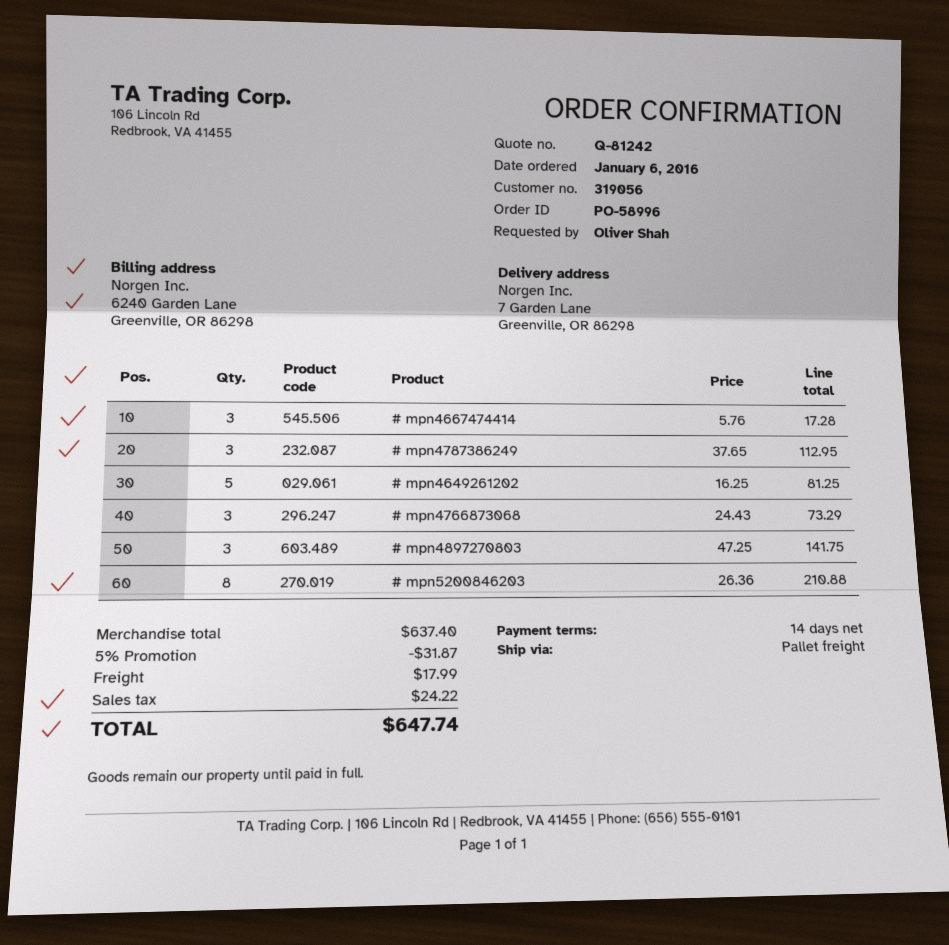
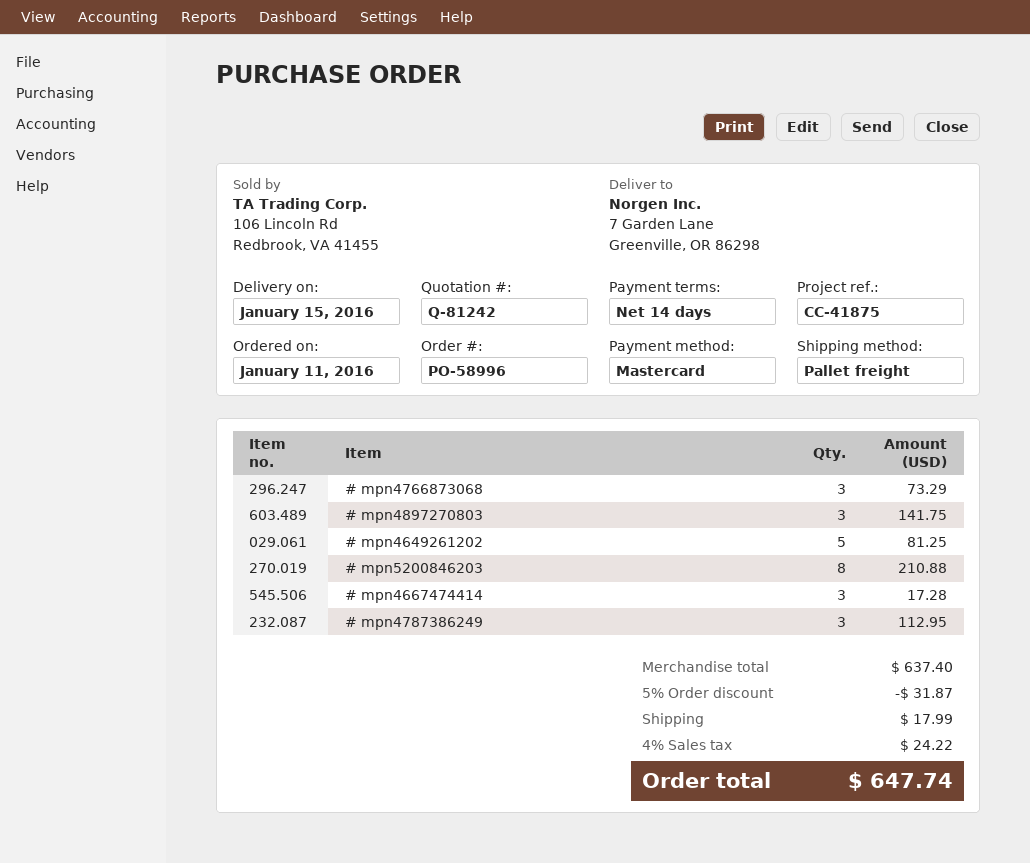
order date: 2016-01-06 -> 2016-01-11

